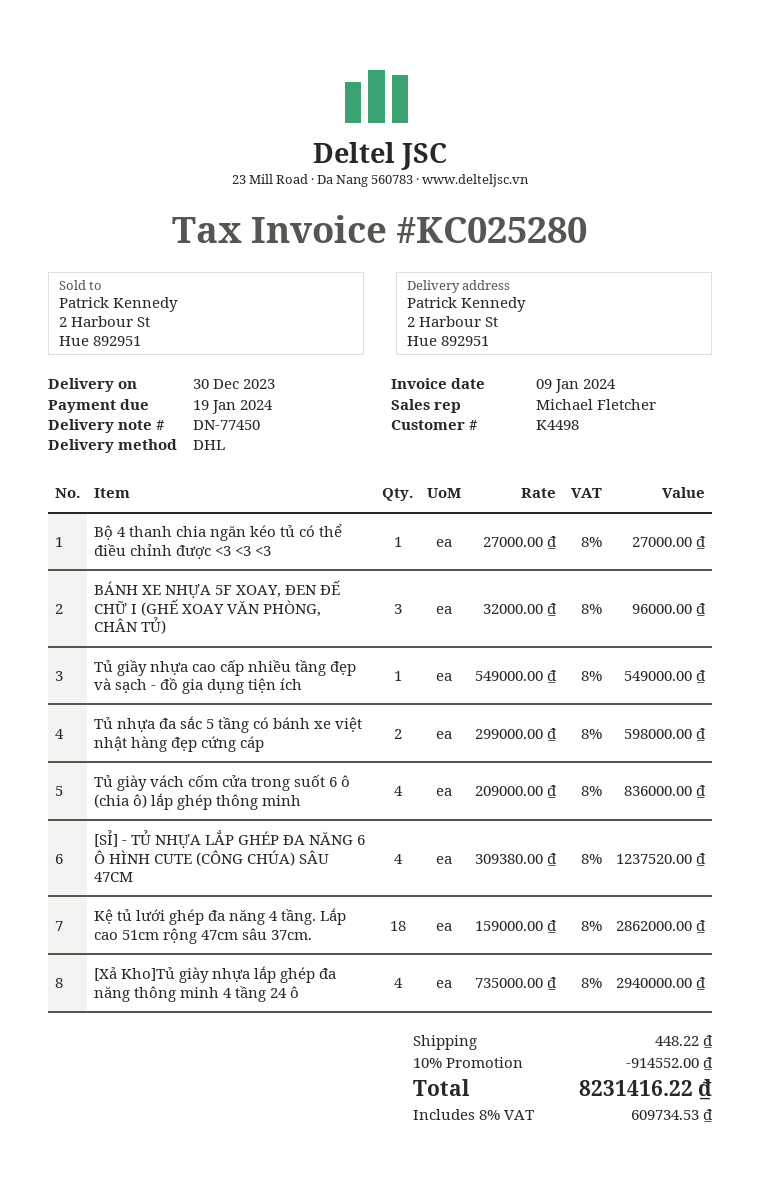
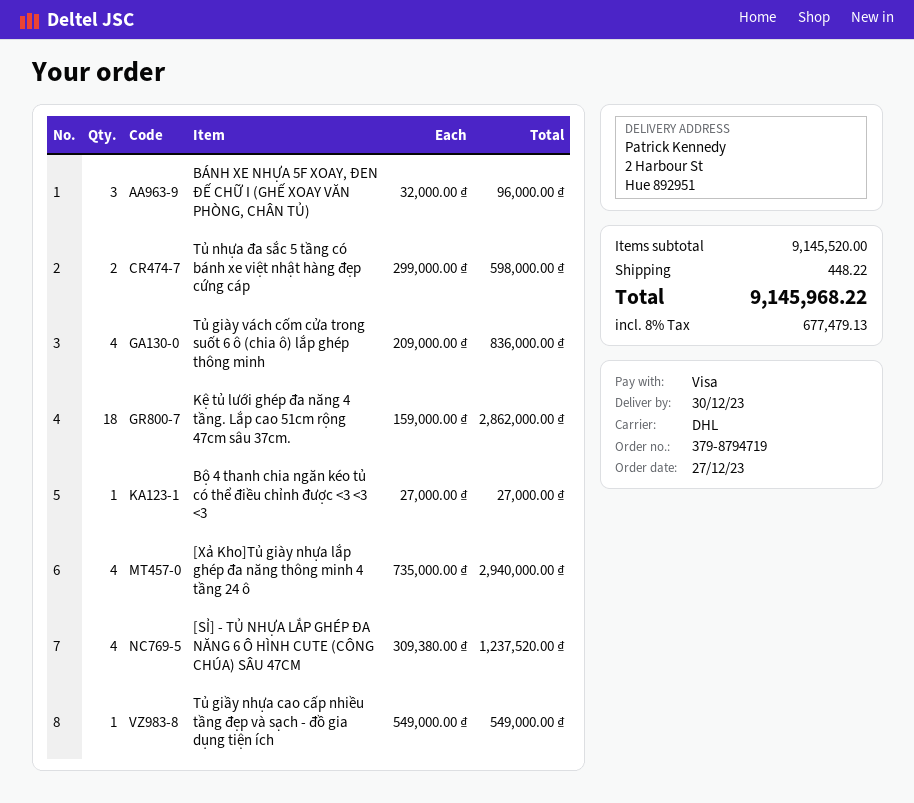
discount: 10% = 914552.00 -> none
tax: 8% = 609734.53 -> 8% = 677479.13
total: 8231416.22 -> 9145968.22

